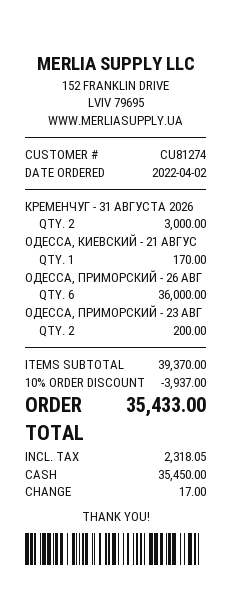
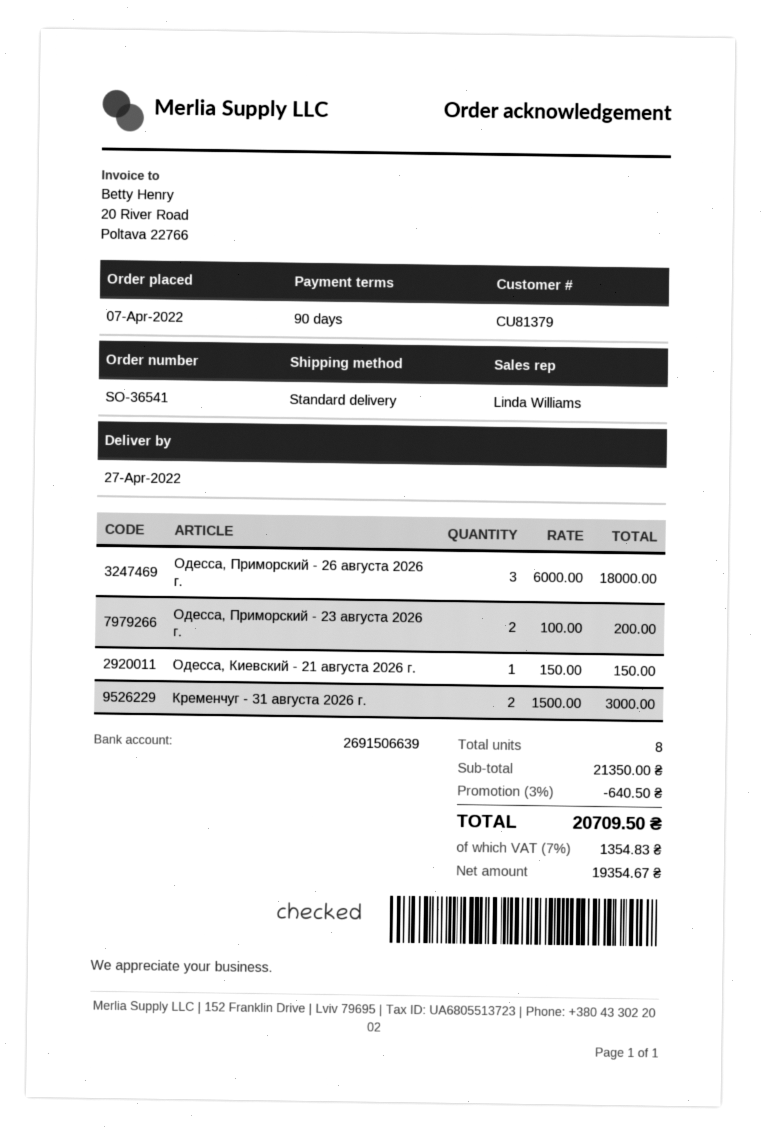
order date: 2022-04-02 -> 2022-04-07
customer number: CU81274 -> CU81379
ОДЕССА, КИЕВСКИЙ - 21 АВГУС: 1 for 170.00 -> 1 for 150.00
ОДЕССА, ПРИМОРСКИЙ - 26 АВГ: 6 for 36000.00 -> 3 for 18000.00
subtotal: 39370.00 -> 21350.00
discount: 10% = 3937.00 -> 3% = 640.50
tax: 2318.05 -> 1354.83
total: 35433.00 -> 20709.50

